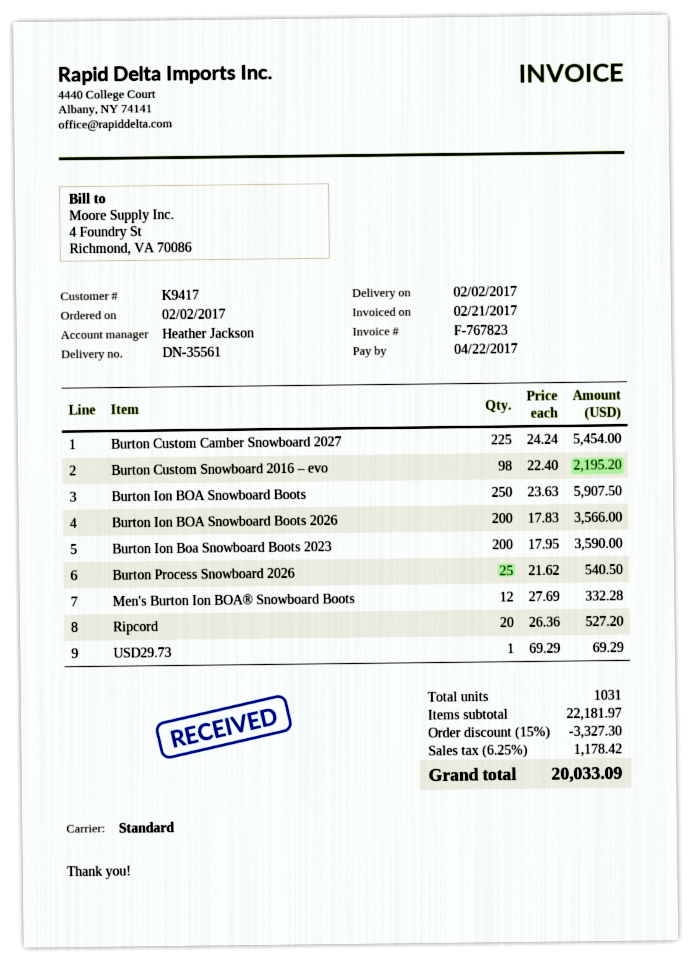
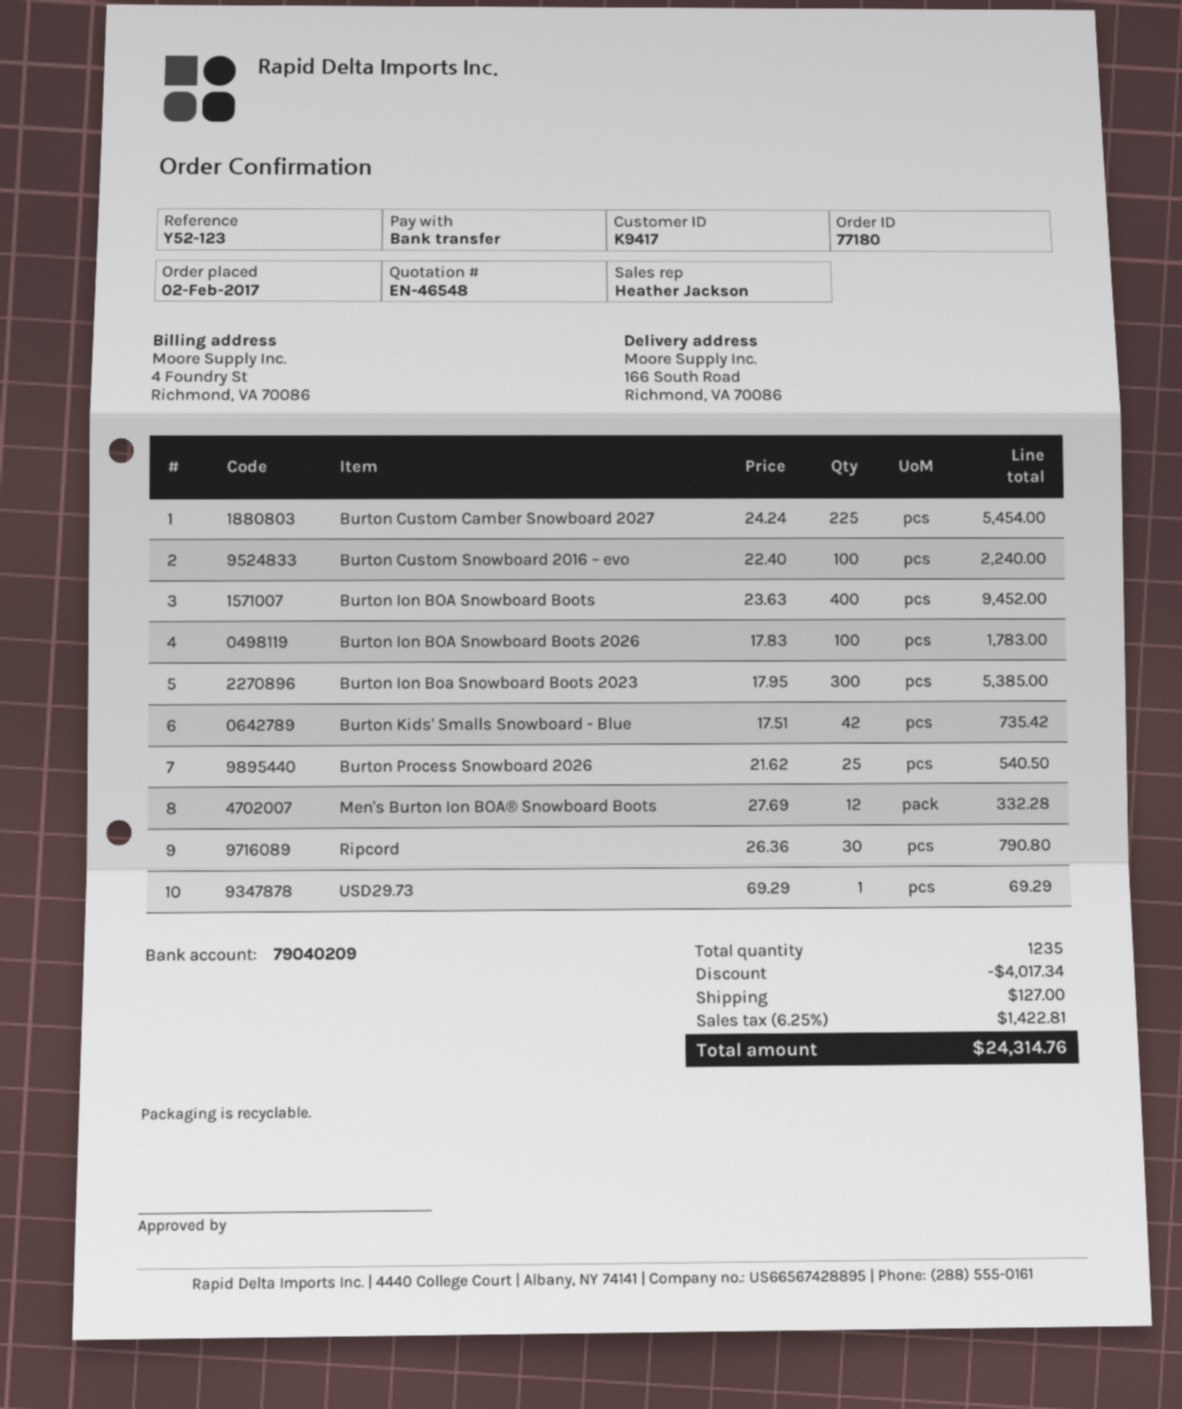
Burton Custom Snowboard 2016 – evo: 98 x 22.40 = 2195.20 -> 100 x 22.40 = 2240.00
Burton Ion BOA Snowboard Boots: 250 x 23.63 = 5907.50 -> 400 x 23.63 = 9452.00
Burton Ion BOA Snowboard Boots 2026: 200 x 17.83 = 3566.00 -> 100 x 17.83 = 1783.00
Burton Ion Boa Snowboard Boots 2023: 200 x 17.95 = 3590.00 -> 300 x 17.95 = 5385.00
Ripcord: 20 x 26.36 = 527.20 -> 30 x 26.36 = 790.80
Burton Kids' Smalls Snowboard - Blue: none -> 42 x 17.51 = 735.42
total quantity: 1031 -> 1235
discount: 3327.30 -> 4017.34
shipping: none -> 127.00
tax: 6.25% = 1178.42 -> 6.25% = 1422.81
total: 20033.09 -> 24314.76

